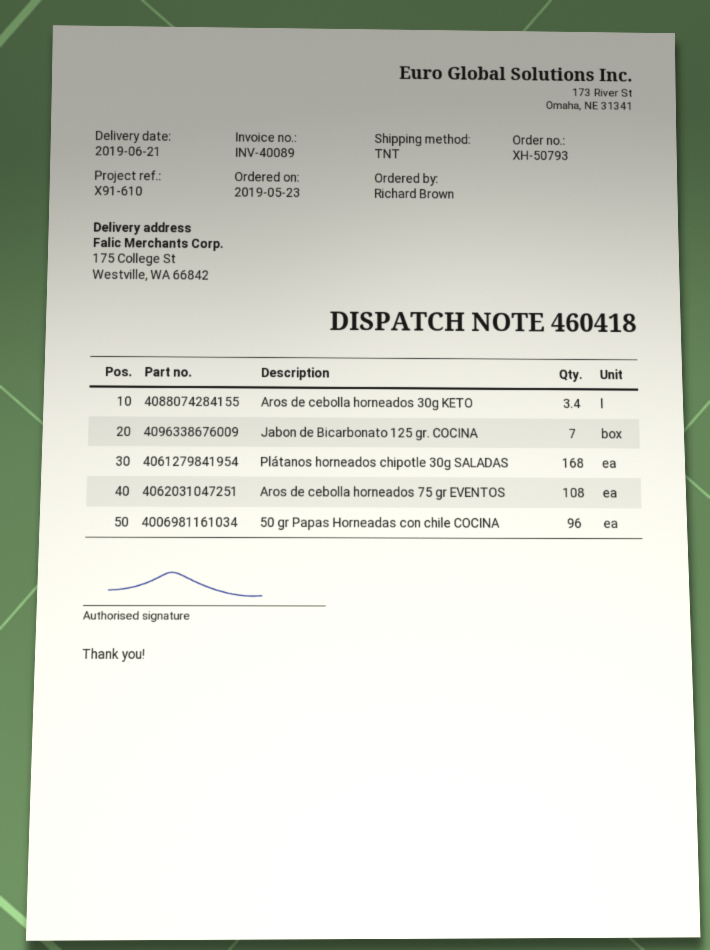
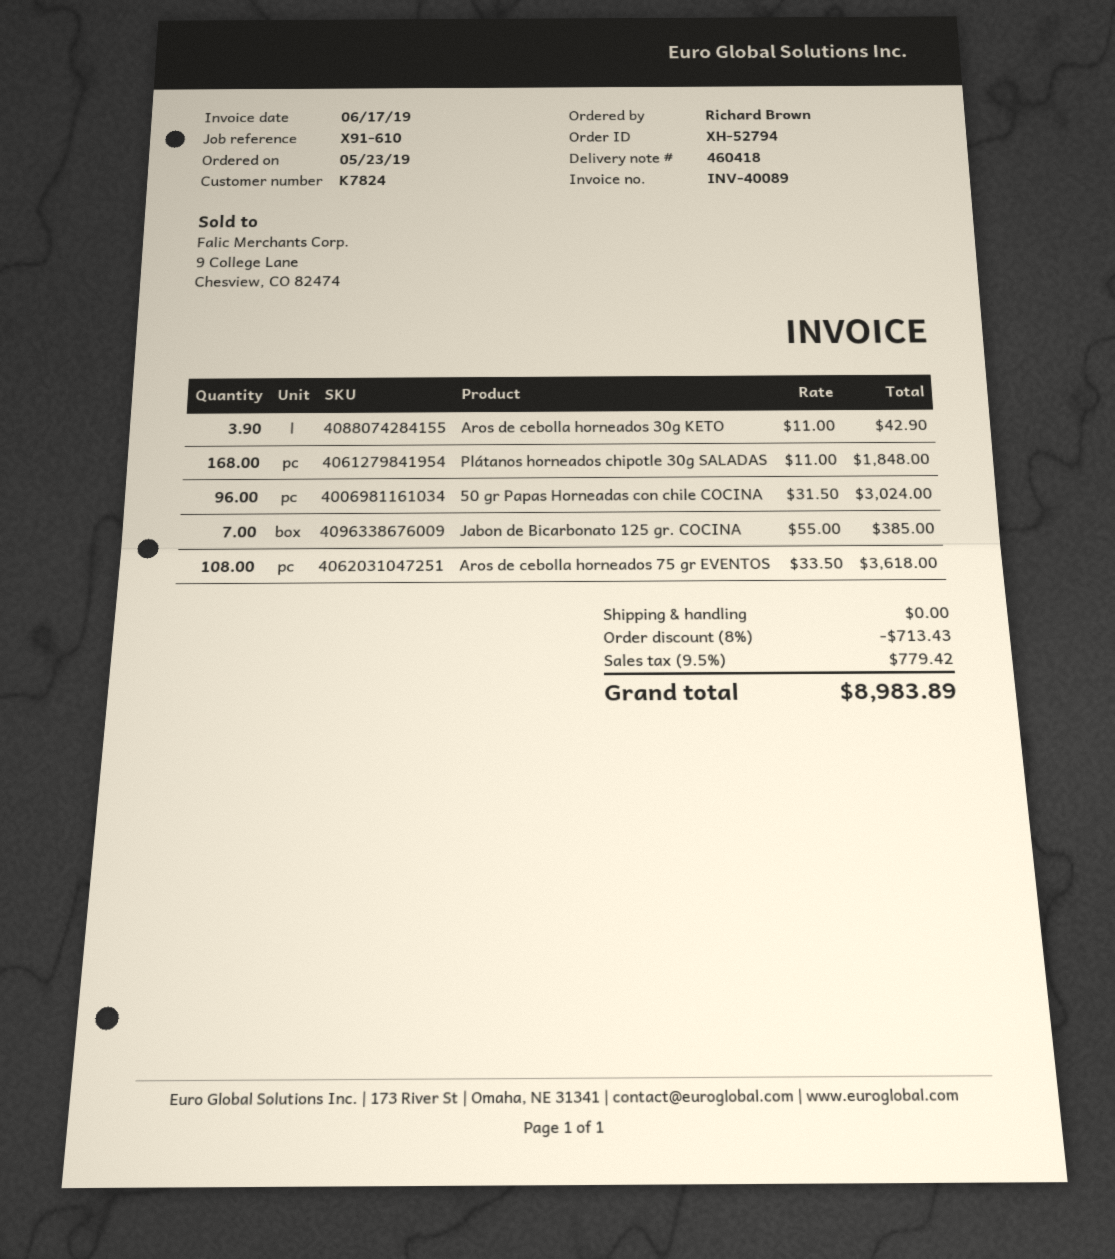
order number: XH-50793 -> XH-52794
Aros de cebolla horneados 30g KETO: 3.4 -> 3.9

